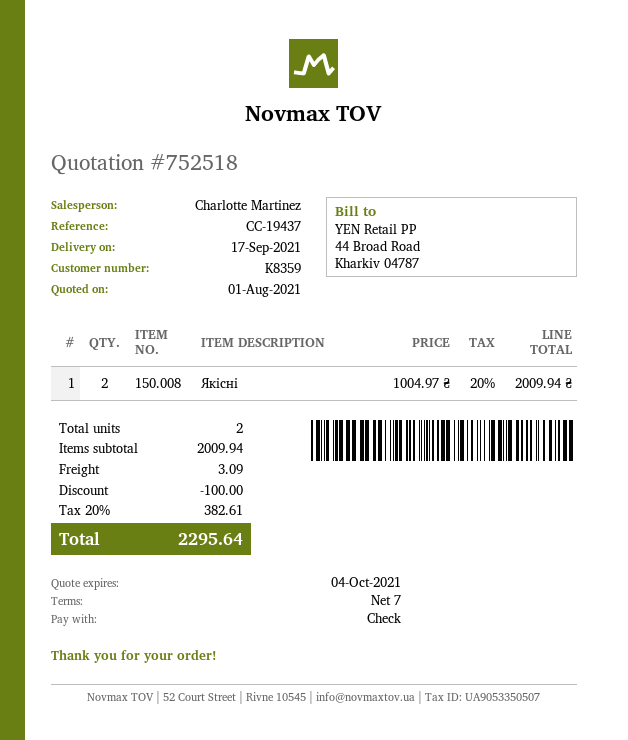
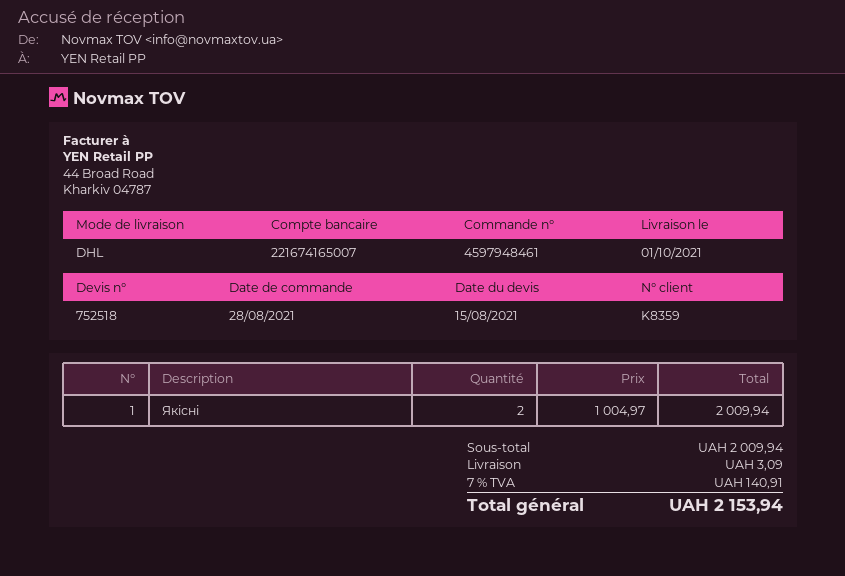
quote date: 2021-08-01 -> 2021-08-15
delivery date: 2021-09-17 -> 2021-10-01
discount: 100.00 -> none
tax: 20% = 382.61 -> 7% = 140.91
total: 2295.64 -> 2153.94

